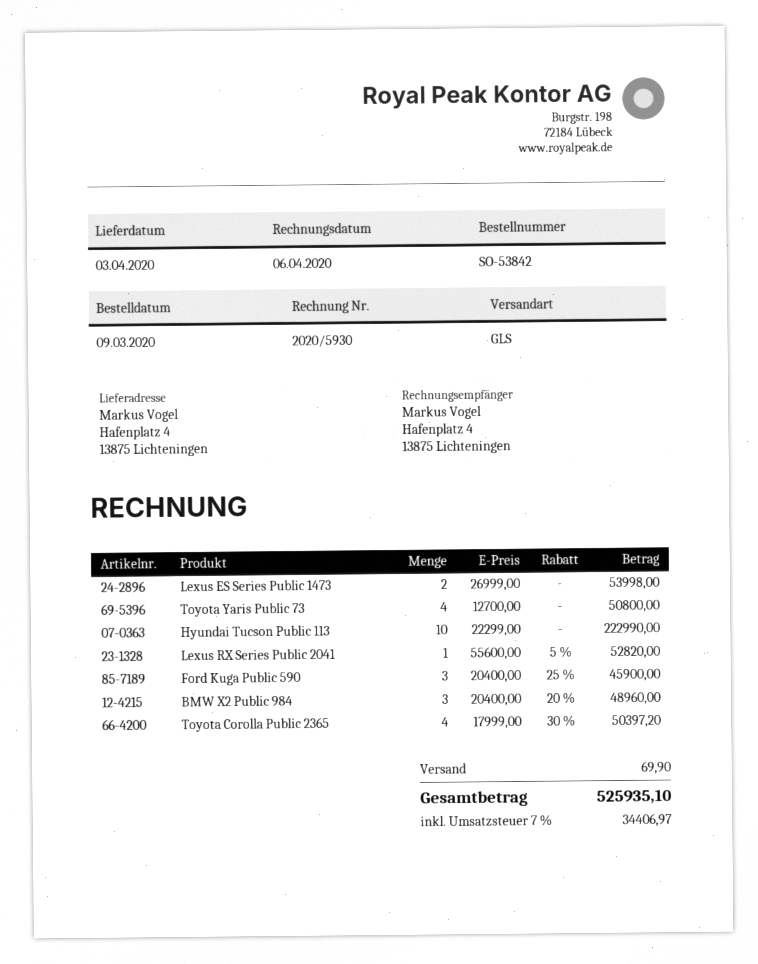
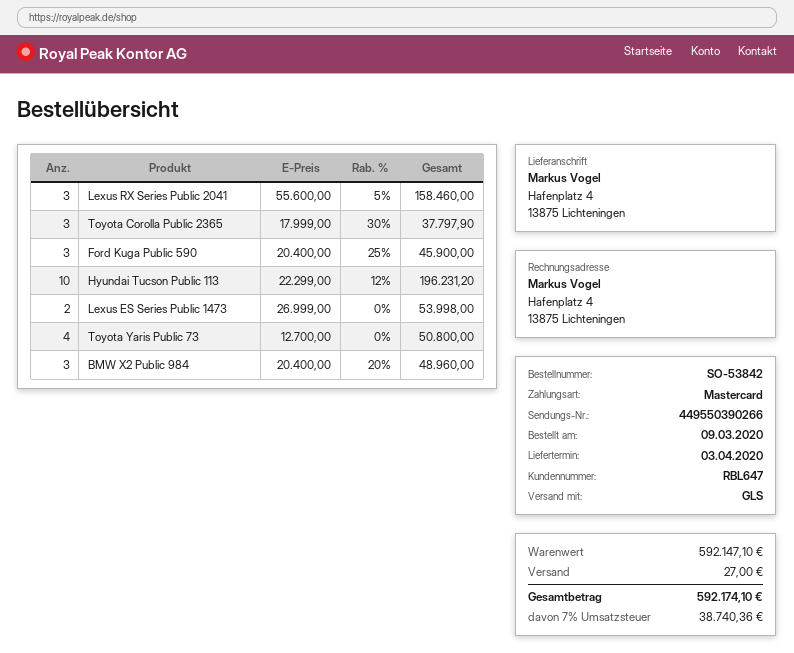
Hyundai Tucson Public 113: 10 x 22299.00 = 222990.00 -> 10 x 22299.00 - 12% = 196231.20
Lexus RX Series Public 2041: 1 x 55600.00 - 5% = 52820.00 -> 3 x 55600.00 - 5% = 158460.00
Toyota Corolla Public 2365: 4 x 17999.00 - 30% = 50397.20 -> 3 x 17999.00 - 30% = 37797.90
shipping: 69.90 -> 27.00
tax: 7% = 34406.97 -> 7% = 38740.36
total: 525935.10 -> 592174.10

